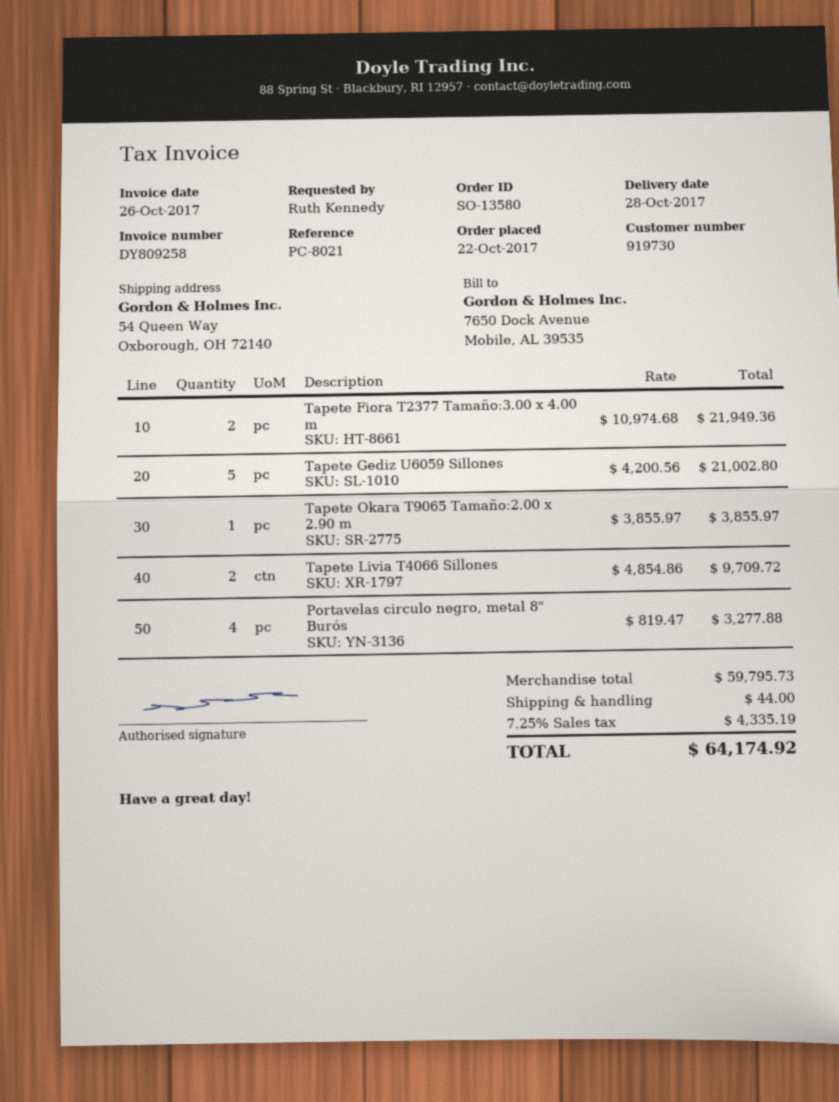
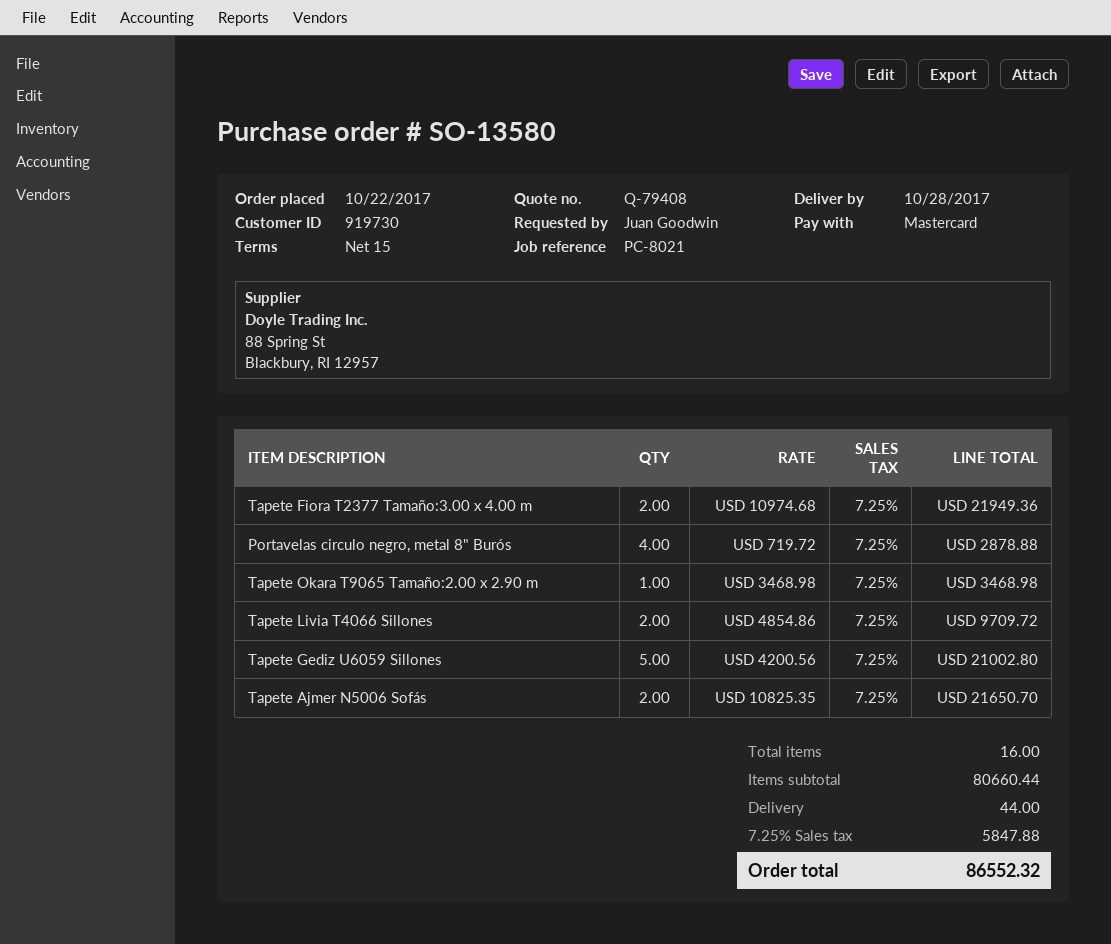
ordered by: Ruth Kennedy -> Juan Goodwin
Tapete Okara T9065 Tamaño:2.00 x 2.90 m: 1 x 3855.97 = 3855.97 -> 1 x 3468.98 = 3468.98
Portavelas circulo negro, metal 8" Burós: 4 x 819.47 = 3277.88 -> 4 x 719.72 = 2878.88
Tapete Ajmer N5006 Sofás: none -> 2 x 10825.35 = 21650.70
subtotal: 59795.73 -> 80660.44
tax: 7.25% = 4335.19 -> 7.25% = 5847.88
total: 64174.92 -> 86552.32

